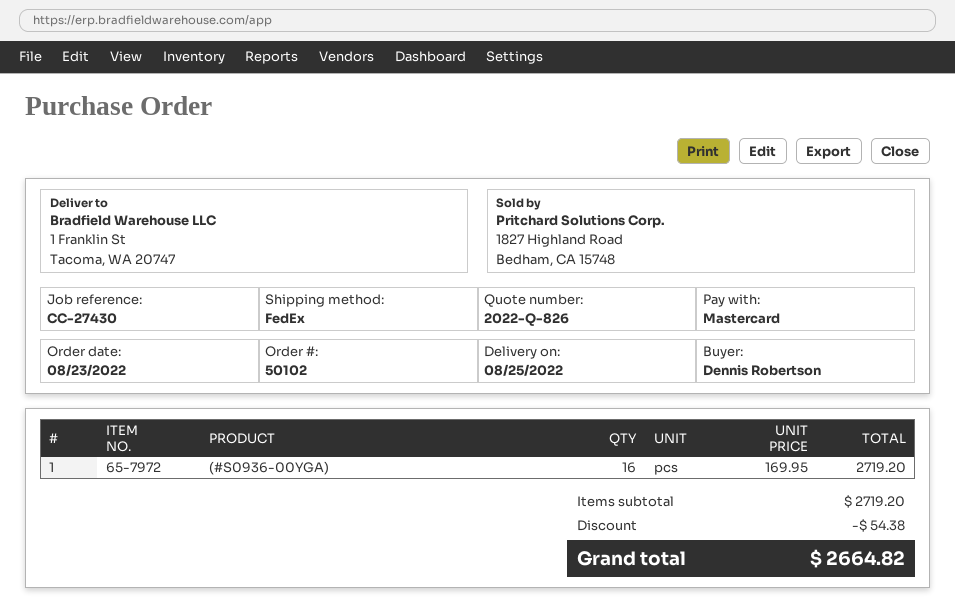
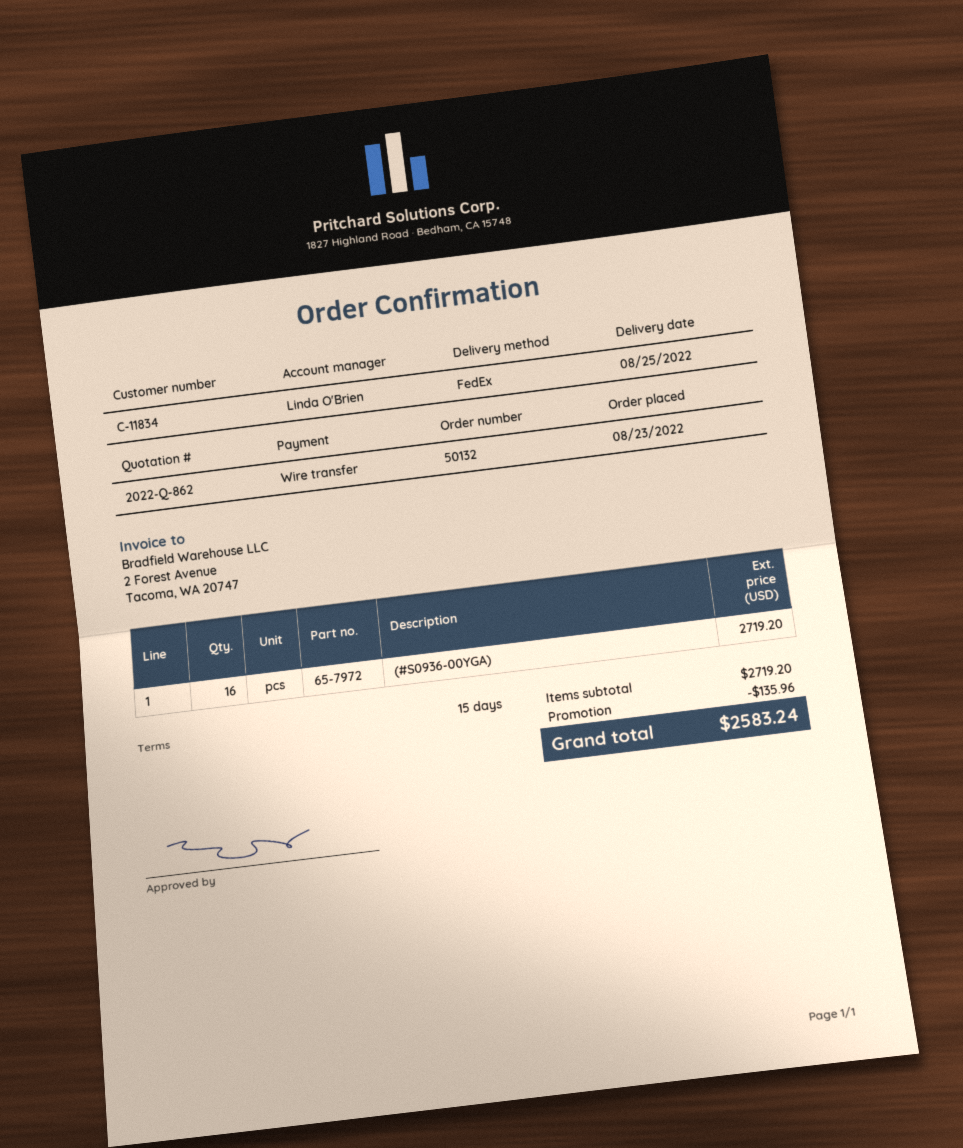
quote number: 2022-Q-826 -> 2022-Q-862
order number: 50102 -> 50132
payment method: Mastercard -> bank transfer
discount: 54.38 -> 135.96
total: 2664.82 -> 2583.24

